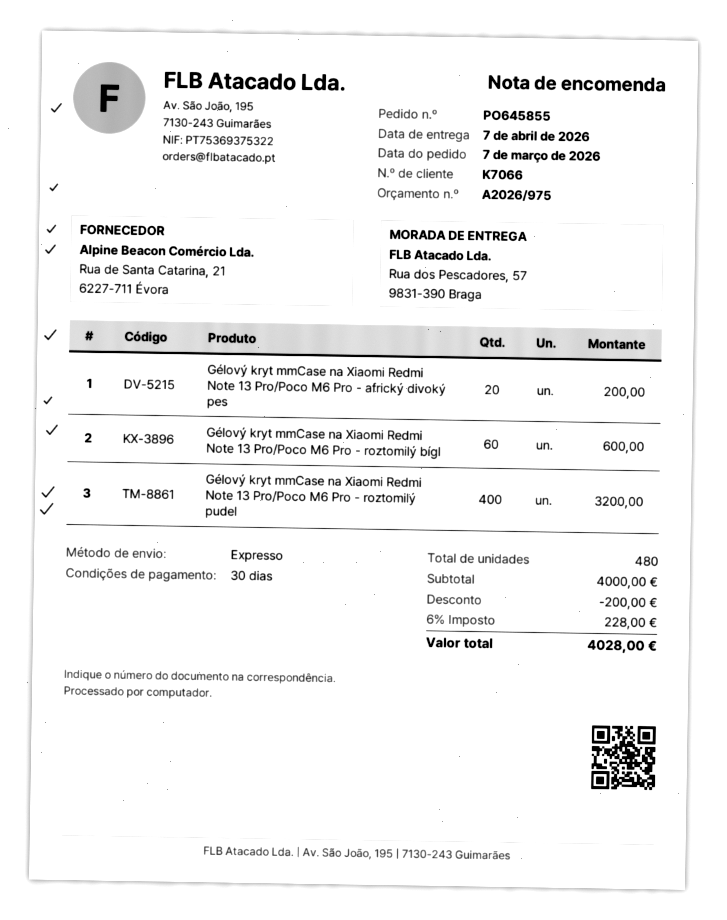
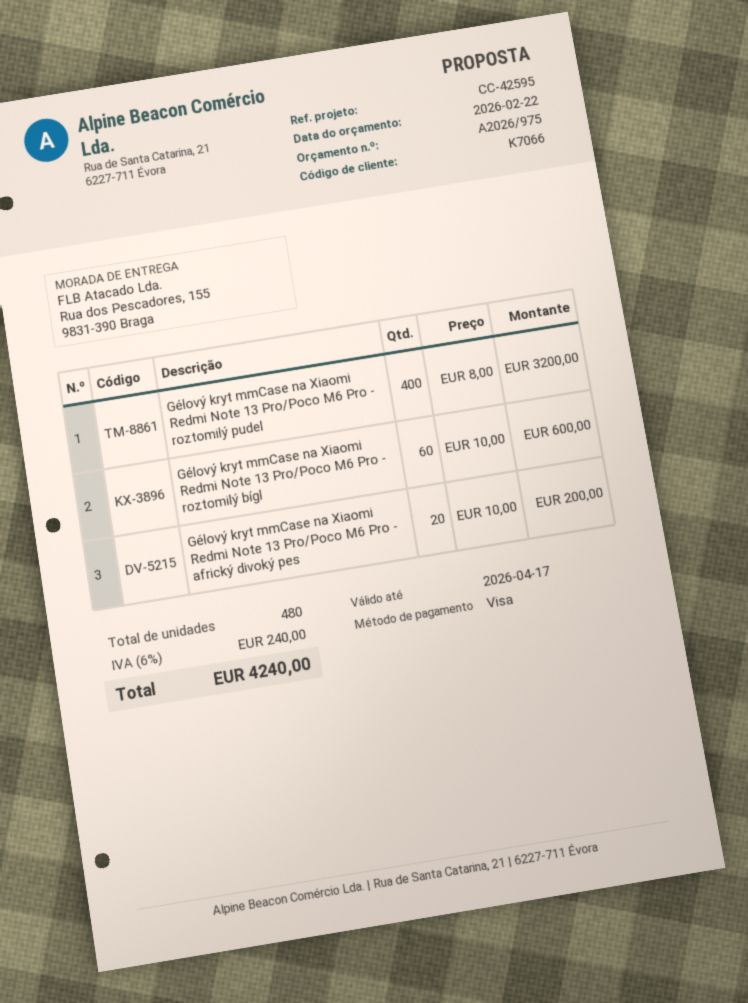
ship to: Rua dos Pescadores, 57, 9831-390 Braga -> Rua dos Pescadores, 155, 9831-390 Braga
discount: 200.00 -> none
tax: 6% = 228.00 -> 6% = 240.00
total: 4028.00 -> 4240.00

